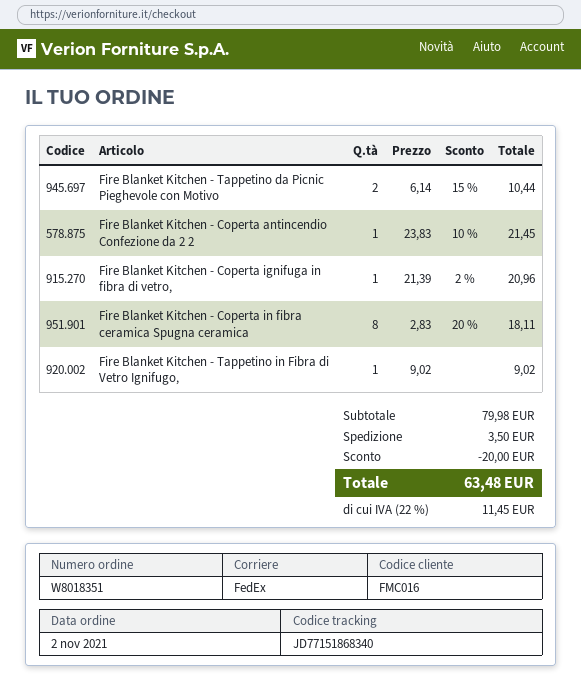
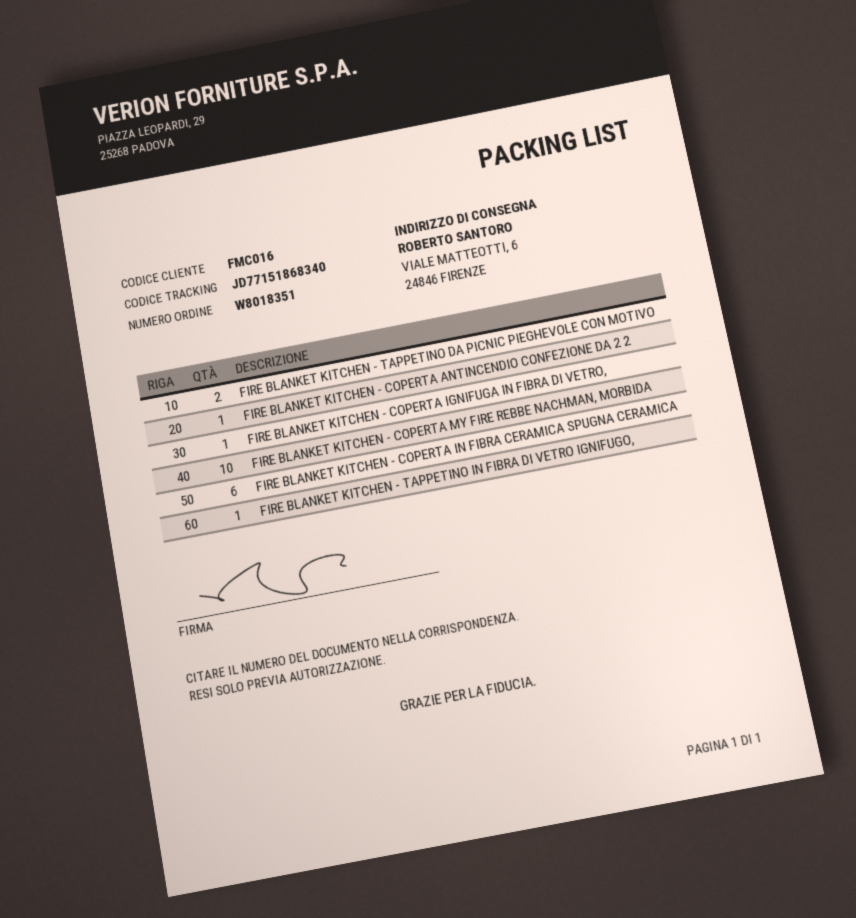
Fire Blanket Kitchen - Coperta in fibra ceramica Spugna ceramica: 8 -> 6
FIRE BLANKET KITCHEN - COPERTA MY FIRE REBBE NACHMAN, MORBIDA: none -> 10

